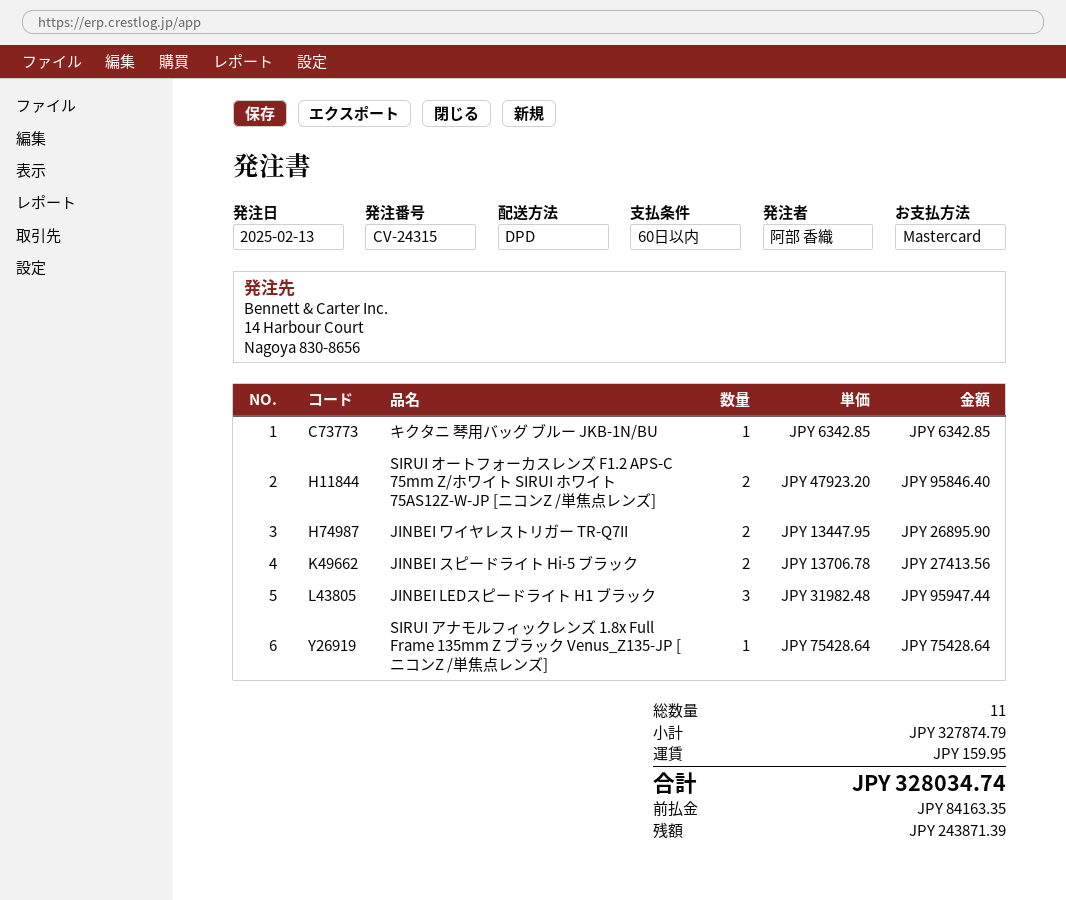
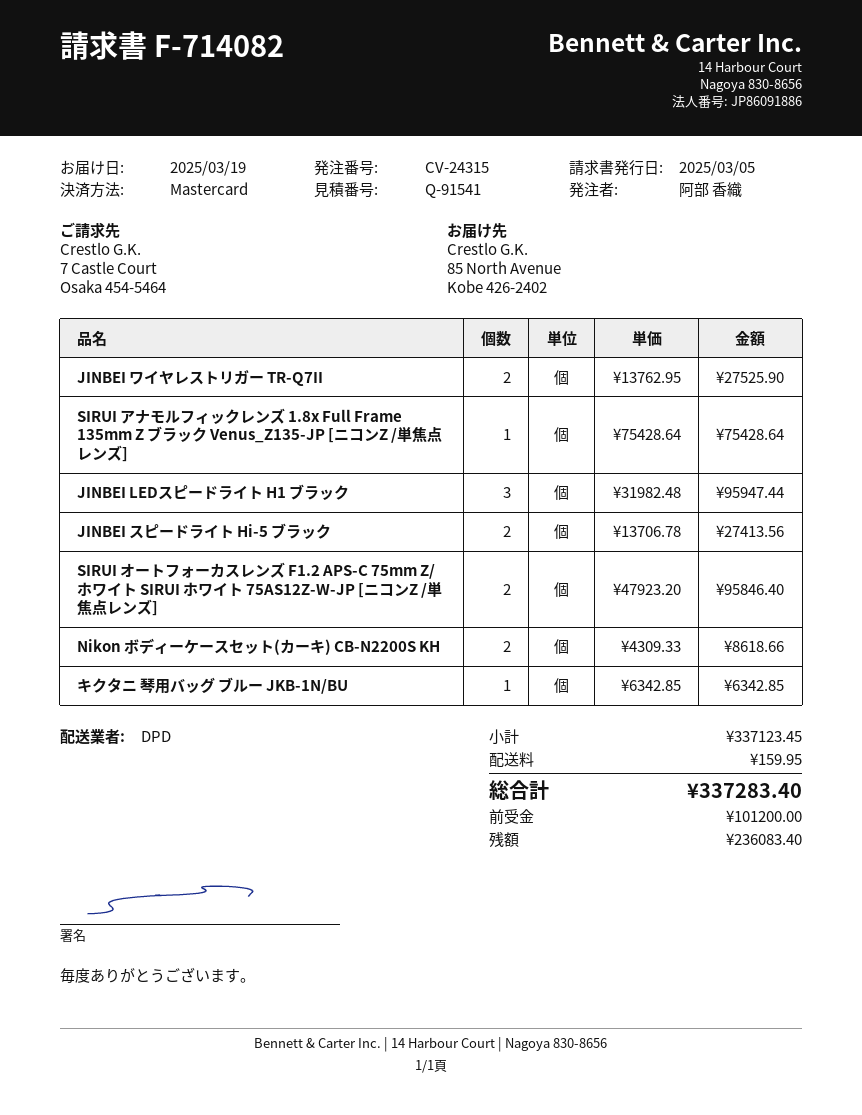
JINBEI ワイヤレストリガー TR-Q7II: 2 x 13447.95 = 26895.90 -> 2 x 13762.95 = 27525.90
Nikon ボディーケースセット(カーキ) CB-N2200S KH: none -> 2 x 4309.33 = 8618.66
subtotal: 327874.79 -> 337123.45
total: 328034.74 -> 337283.40
deposit: 84163.35 -> 101200.00
balance: 243871.39 -> 236083.40

